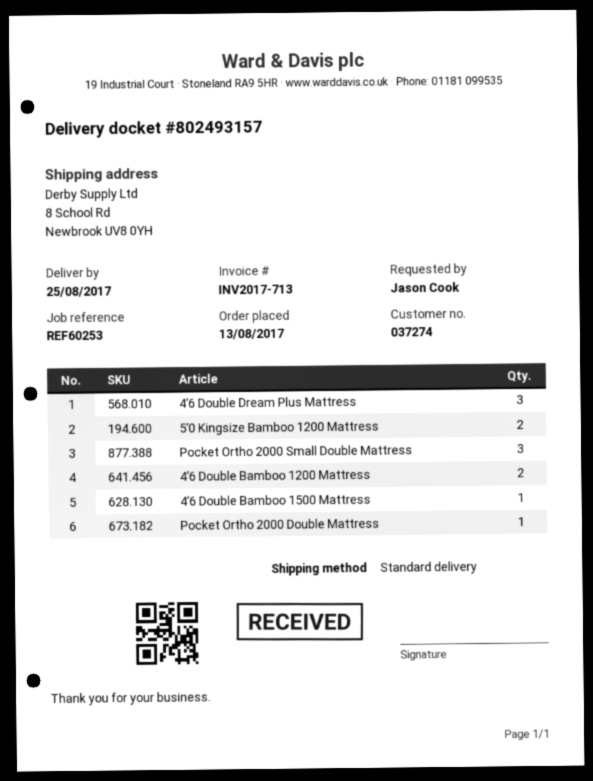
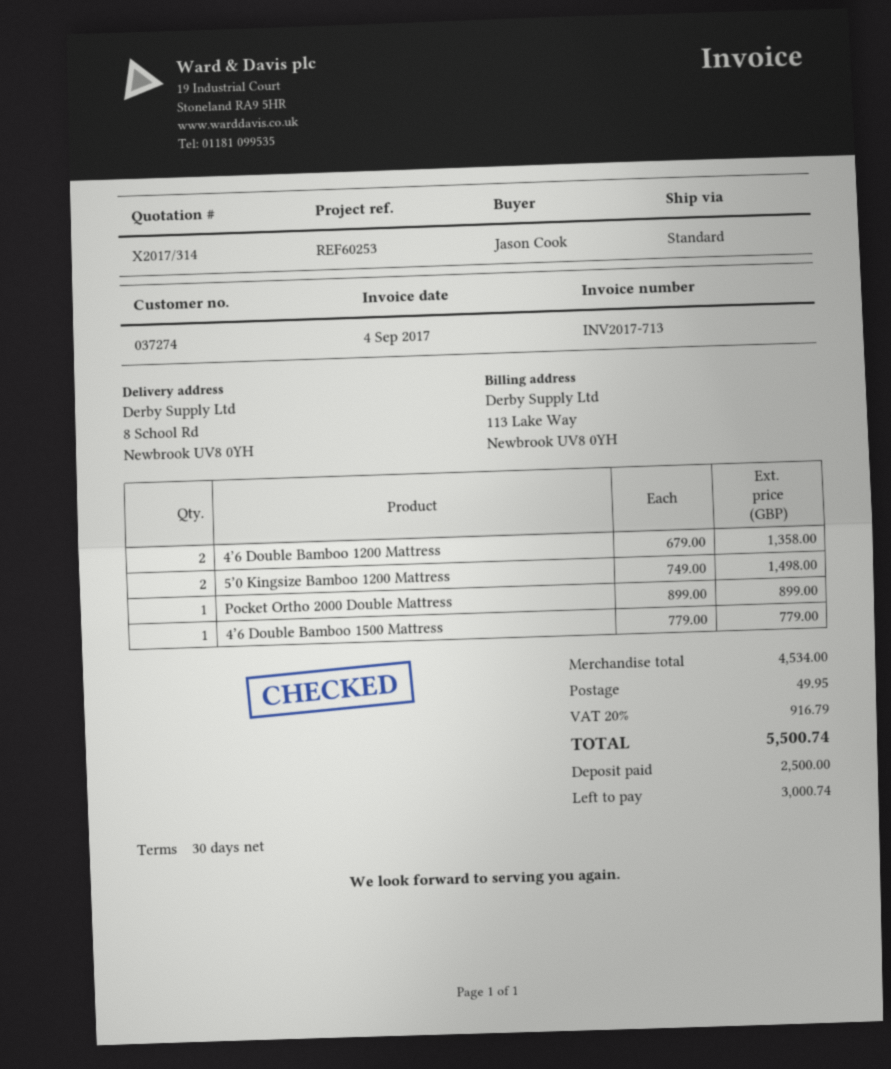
4’6 Double Dream Plus Mattress: 3 -> none
Pocket Ortho 2000 Small Double Mattress: 3 -> none

